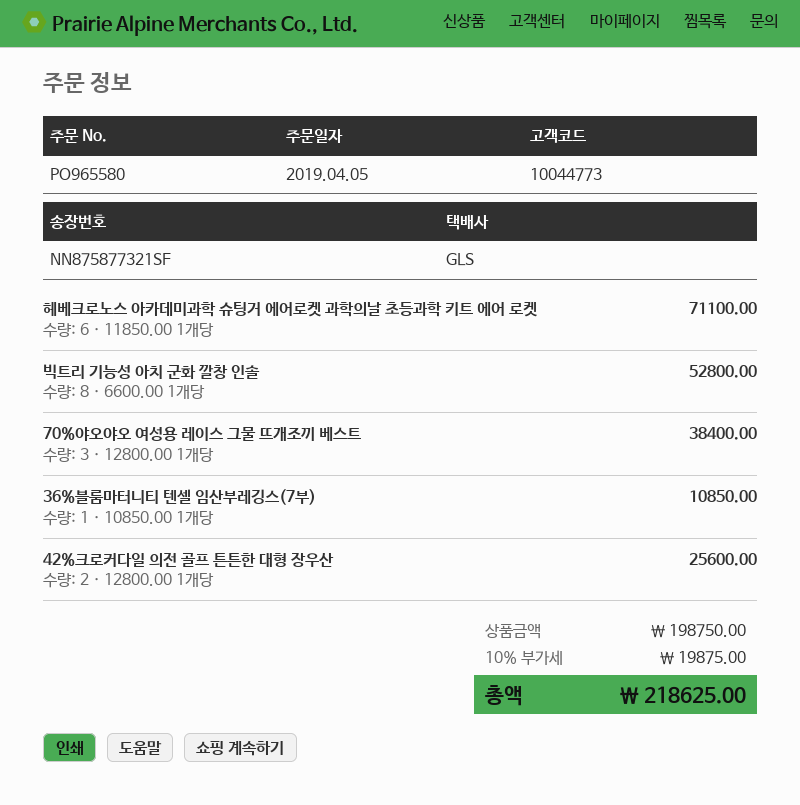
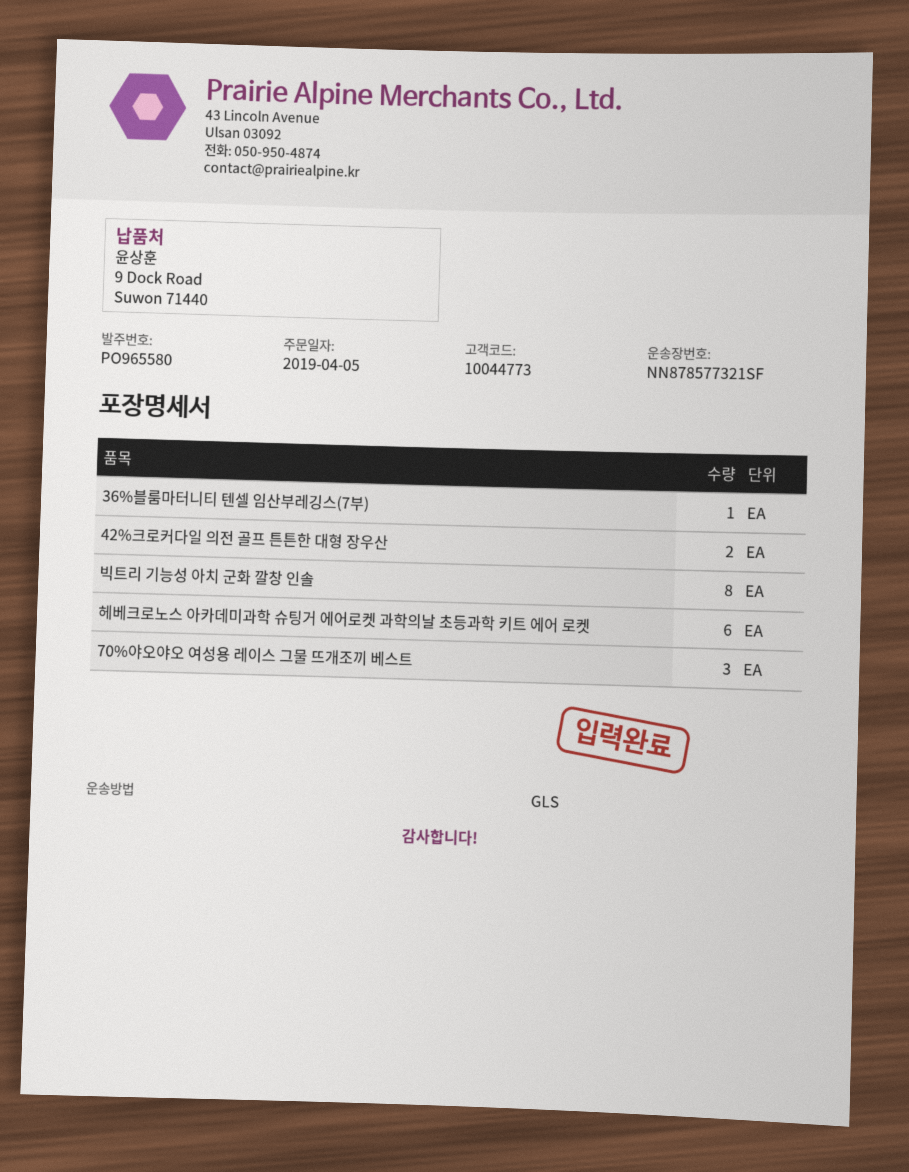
tracking number: NN875877321SF -> NN878577321SF

